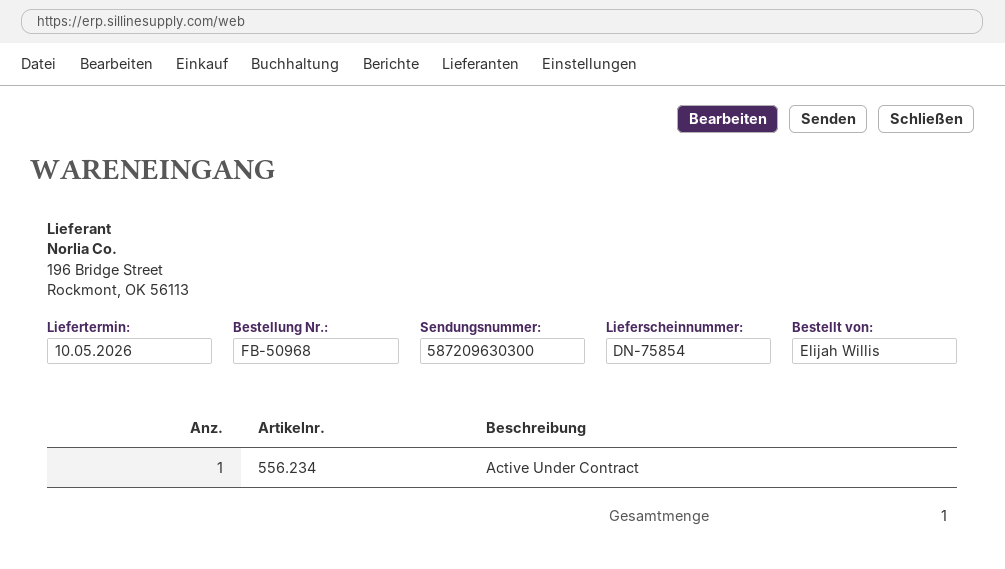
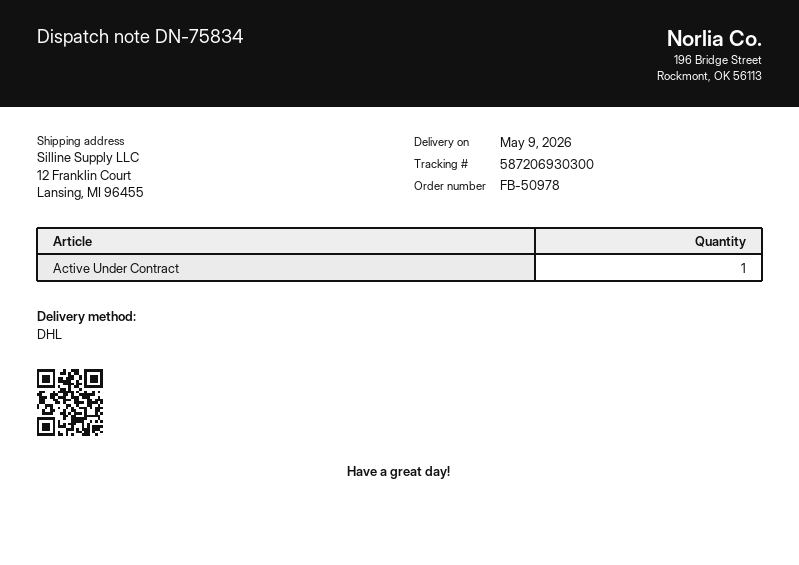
order number: FB-50968 -> FB-50978
delivery note number: DN-75854 -> DN-75834
delivery date: 2026-05-10 -> 2026-05-09
tracking number: 587209630300 -> 587206930300

